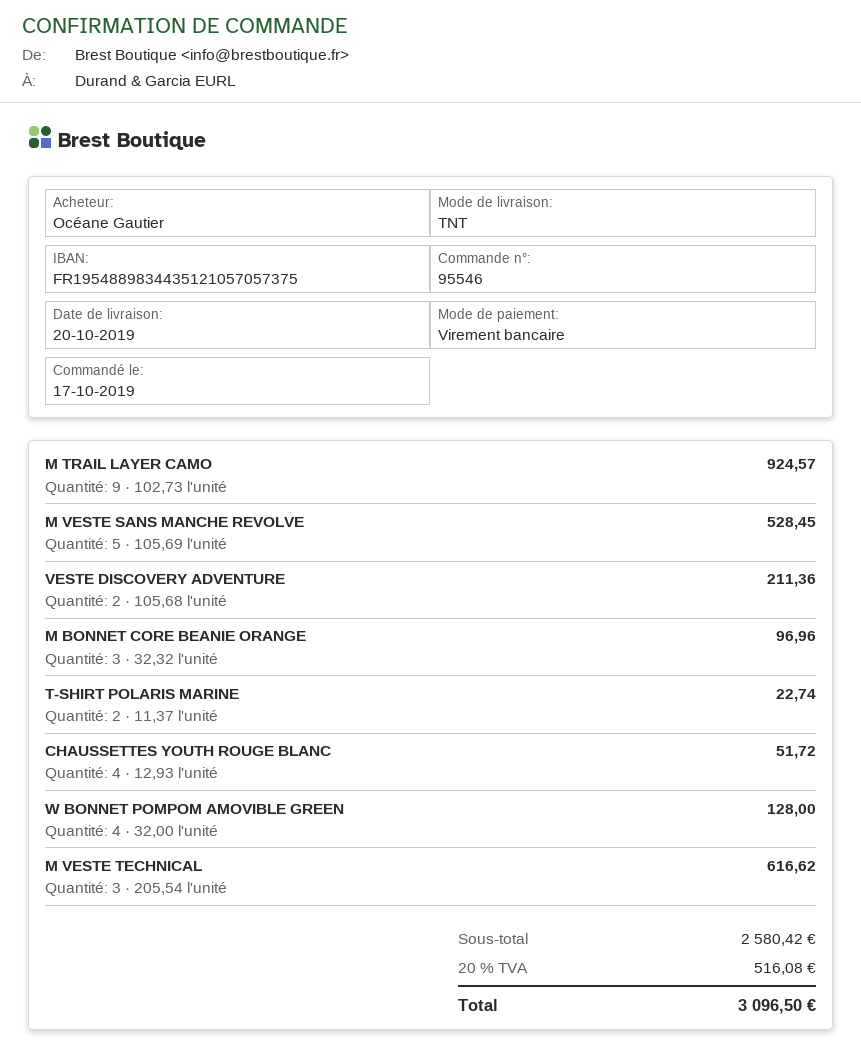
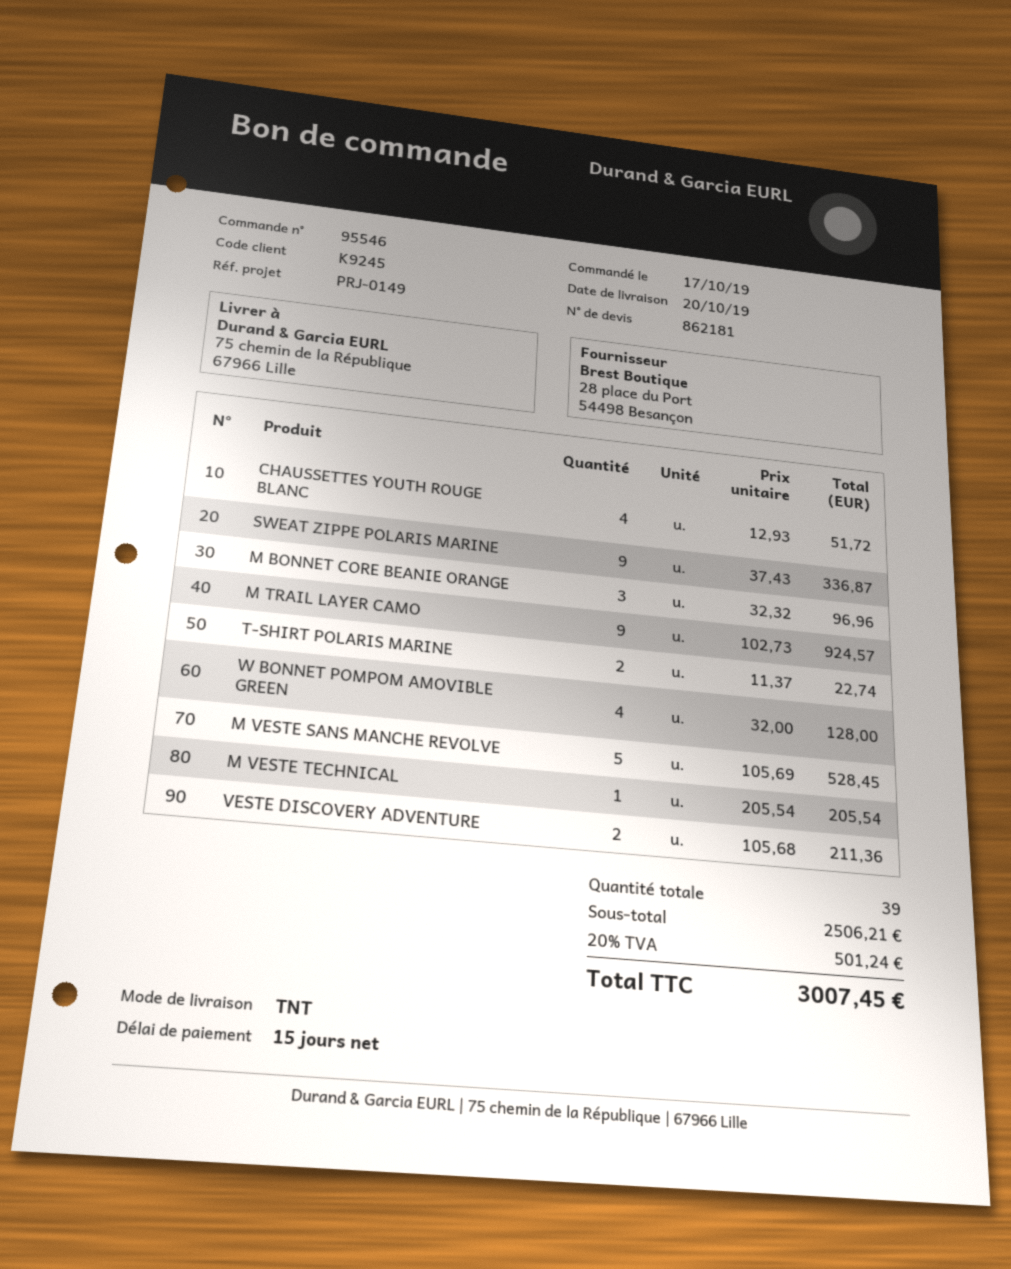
M VESTE TECHNICAL: 3 x 205.54 = 616.62 -> 1 x 205.54 = 205.54
SWEAT ZIPPE POLARIS MARINE: none -> 9 x 37.43 = 336.87
subtotal: 2580.42 -> 2506.21
tax: 20% = 516.08 -> 20% = 501.24
total: 3096.50 -> 3007.45

